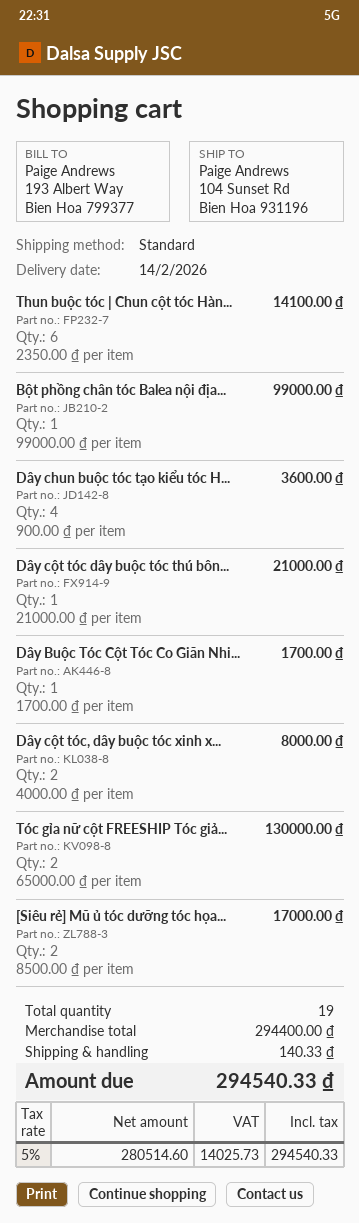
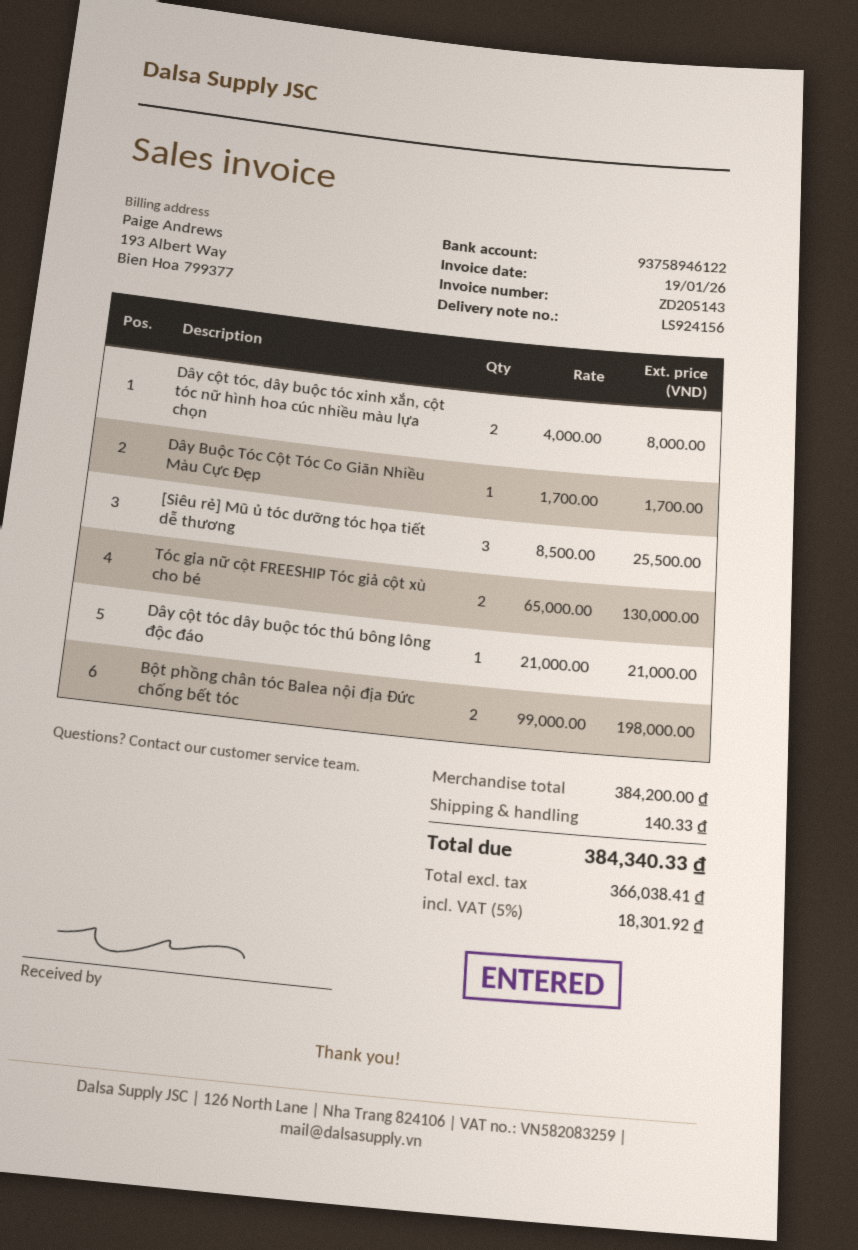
Thun buộc tóc | Chun cột tóc Hàn...: 6 x 2350.00 = 14100.00 -> none
Bột phồng chân tóc Balea nội địa...: 1 x 99000.00 = 99000.00 -> 2 x 99000.00 = 198000.00
Dây chun buộc tóc tạo kiểu tóc H...: 4 x 900.00 = 3600.00 -> none
[Siêu rẻ] Mũ ủ tóc dưỡng tóc họa...: 2 x 8500.00 = 17000.00 -> 3 x 8500.00 = 25500.00
subtotal: 294400.00 -> 384200.00
net: 280514.60 -> 366038.41
tax: 5% = 14025.73 -> 5% = 18301.92
total: 294540.33 -> 384340.33

